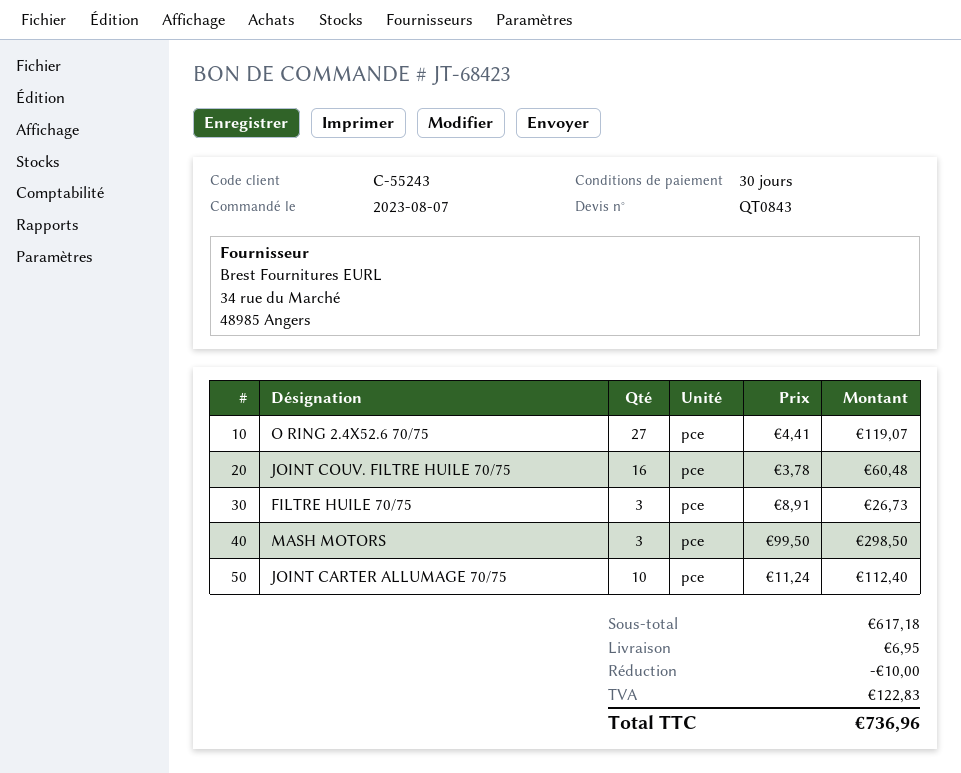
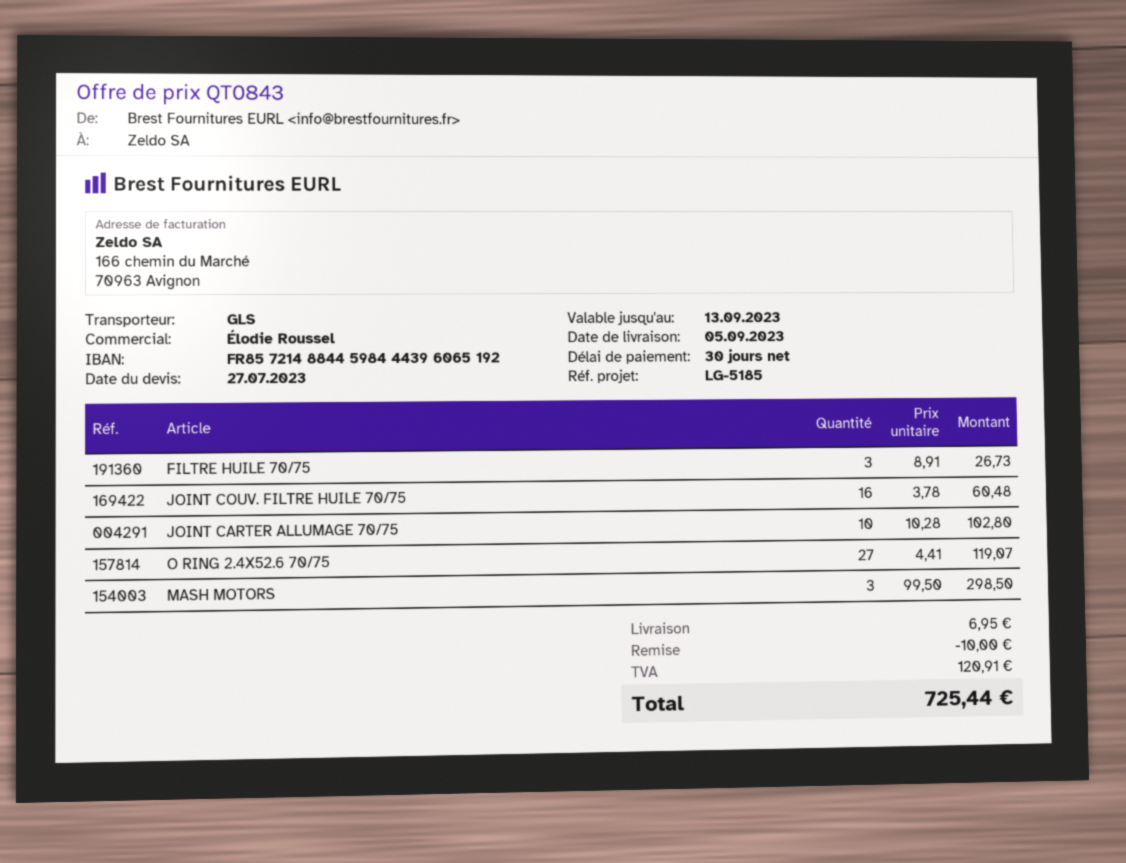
JOINT CARTER ALLUMAGE 70/75: 10 x 11.24 = 112.40 -> 10 x 10.28 = 102.80
tax: 122.83 -> 120.91
total: 736.96 -> 725.44

